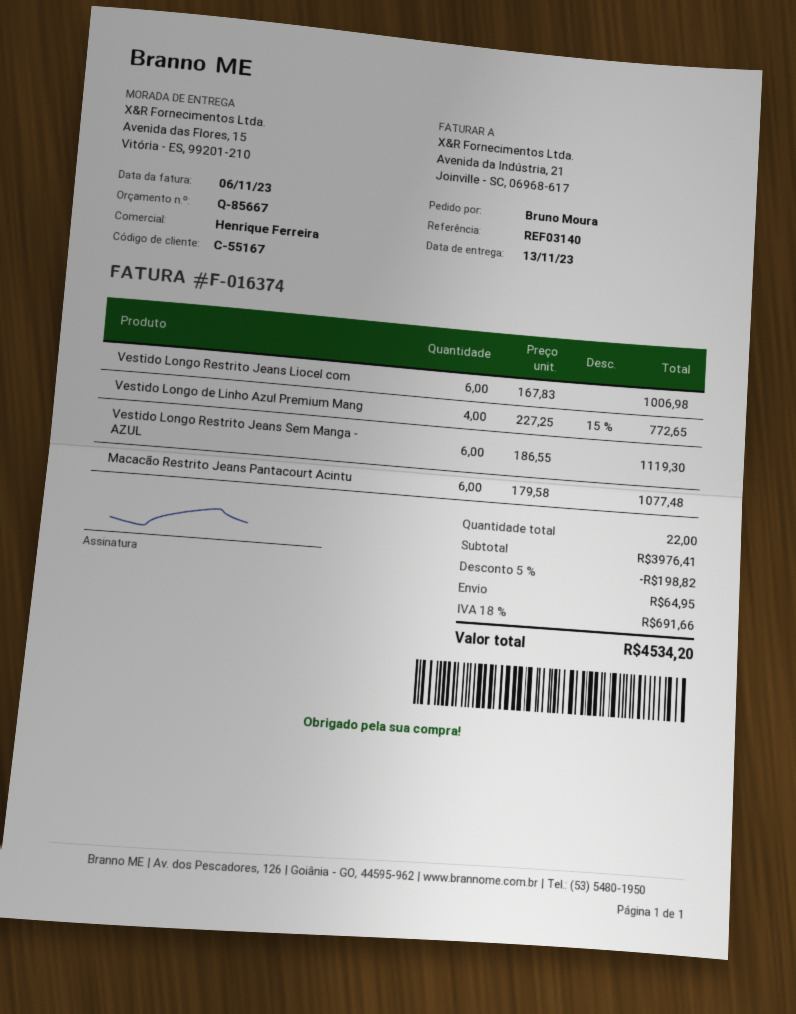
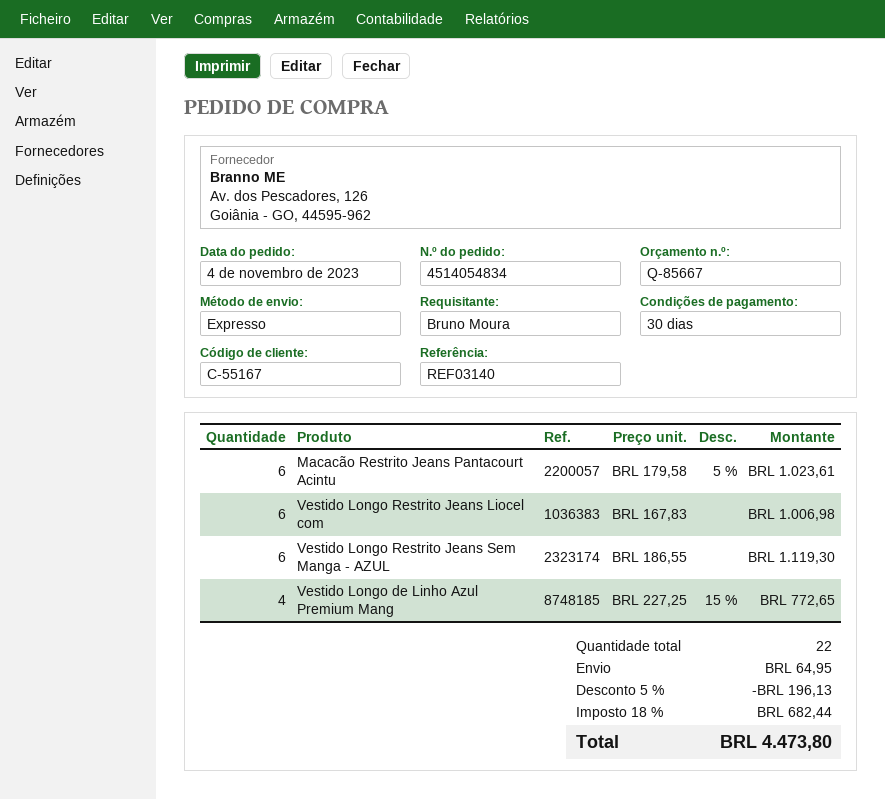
Macacão Restrito Jeans Pantacourt Acintu: 6 x 179.58 = 1077.48 -> 6 x 179.58 - 5% = 1023.61
discount: 5% = 198.82 -> 5% = 196.13
tax: 18% = 691.66 -> 18% = 682.44
total: 4534.20 -> 4473.80

